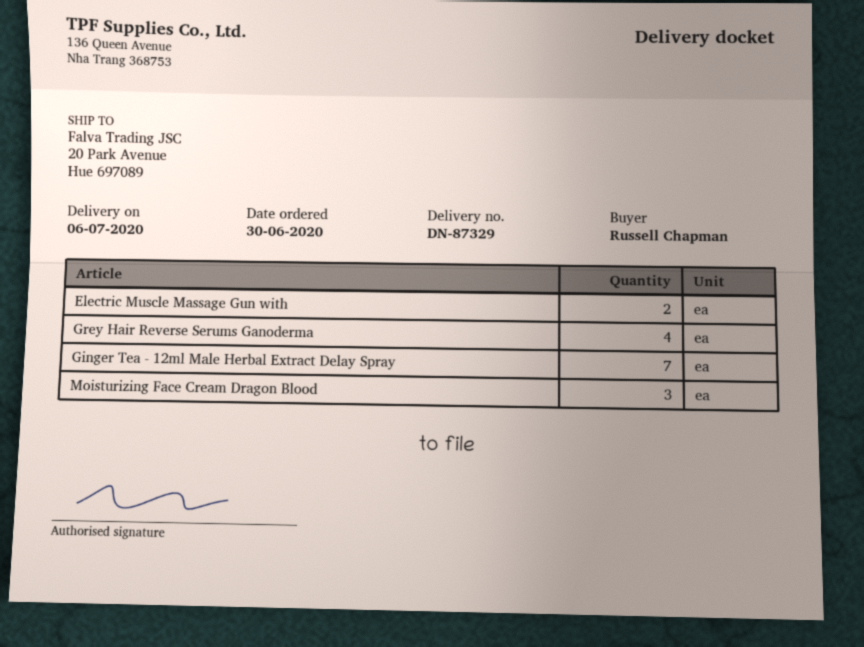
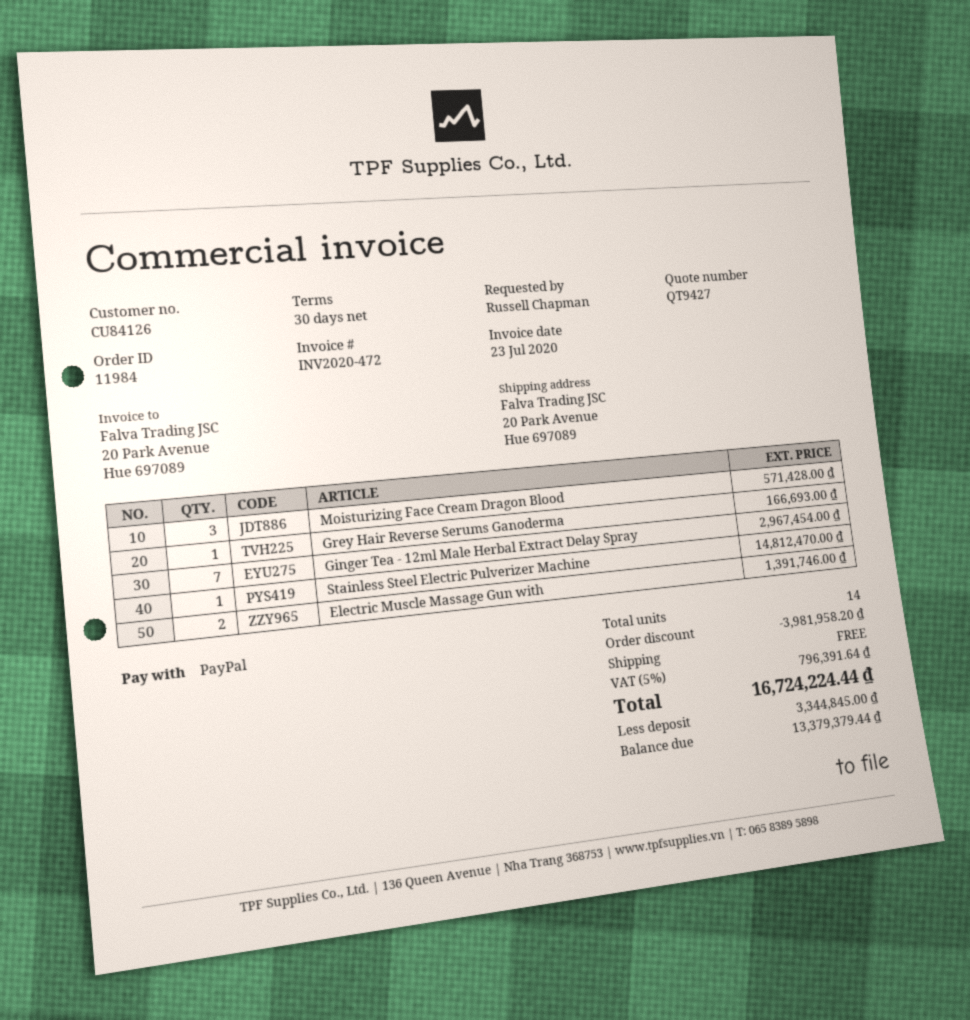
Grey Hair Reverse Serums Ganoderma: 4 -> 1
Stainless Steel Electric Pulverizer Machine: none -> 1

